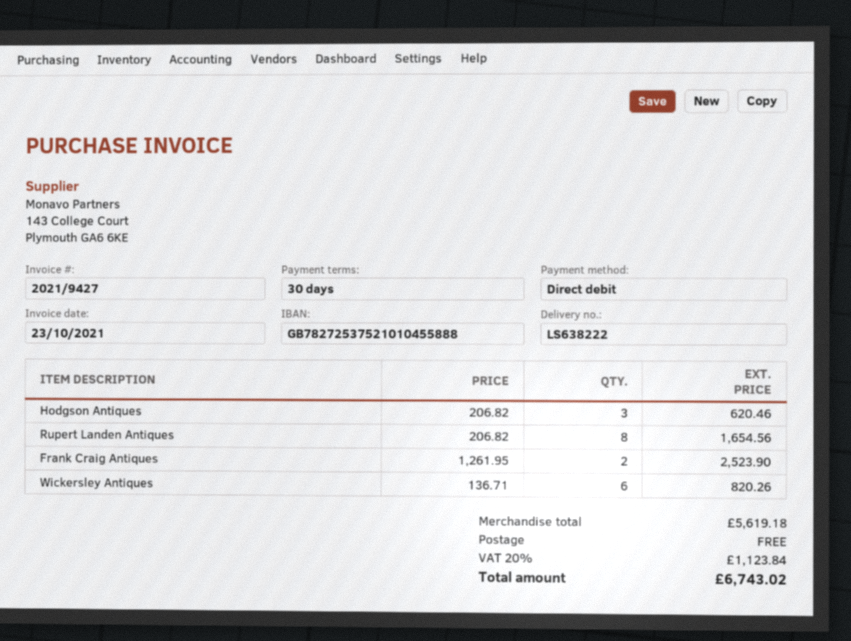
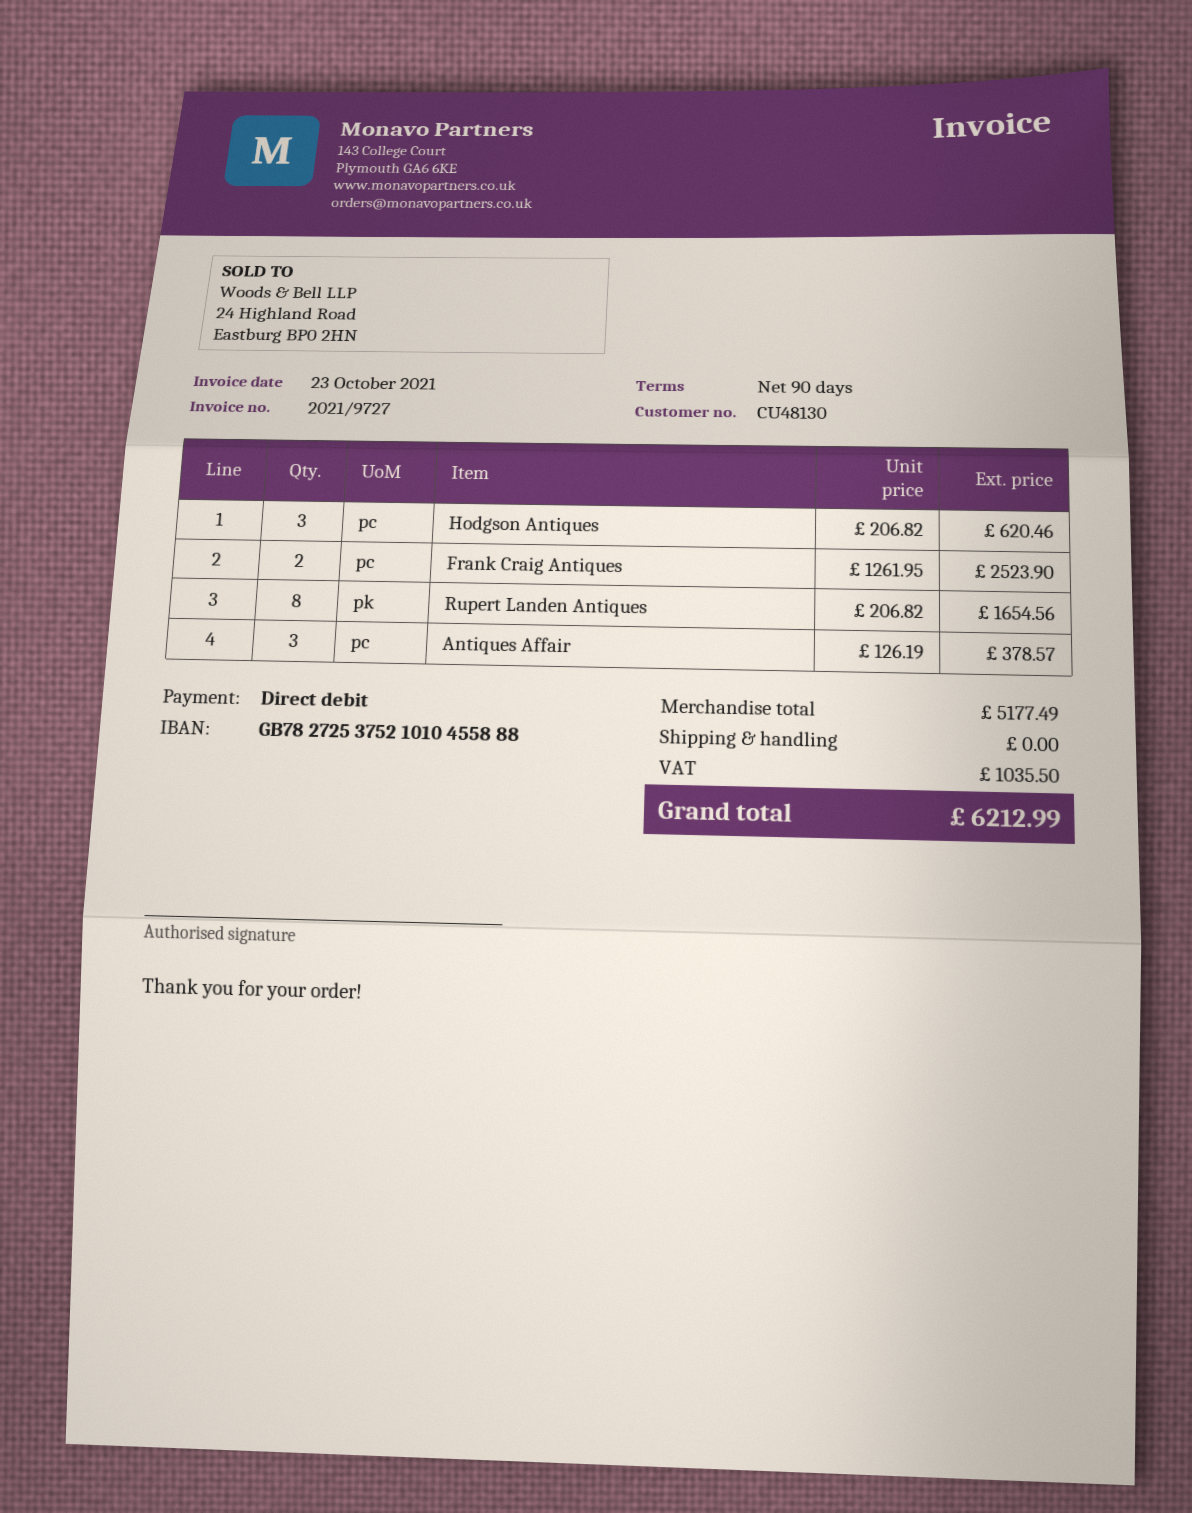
invoice number: 2021/9427 -> 2021/9727
payment terms: 30 days -> 90 days
Wickersley Antiques: 6 x 136.71 = 820.26 -> none
Antiques Affair: none -> 3 x 126.19 = 378.57
subtotal: 5619.18 -> 5177.49
tax: 1123.84 -> 1035.50
total: 6743.02 -> 6212.99

